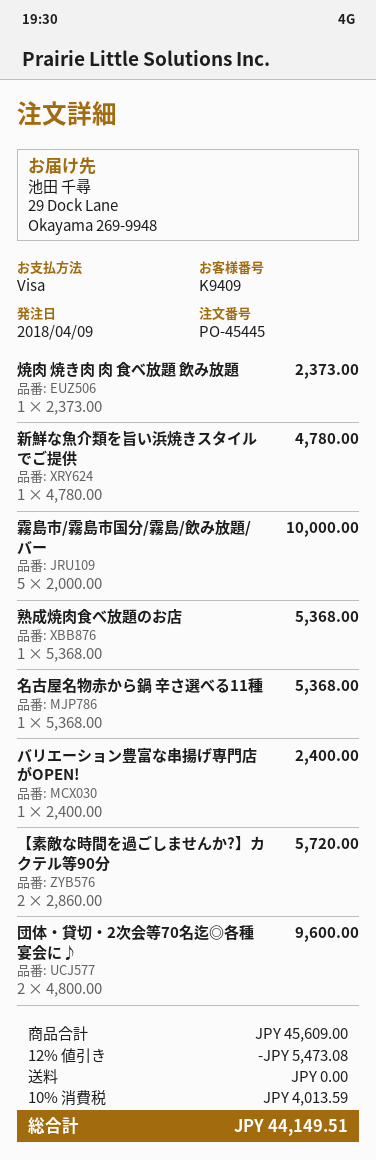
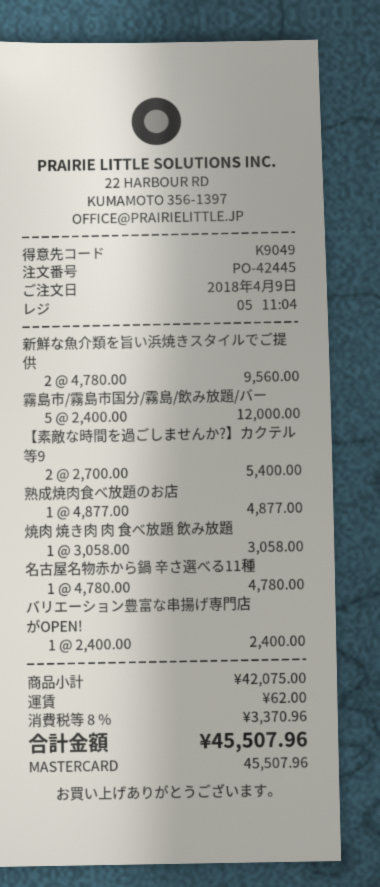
order number: PO-45445 -> PO-42445
customer number: K9409 -> K9049
payment method: Visa -> Mastercard
焼肉 焼き肉 肉 食べ放題 飲み放題: 1 x 2373.00 = 2373.00 -> 1 x 3058.00 = 3058.00
新鮮な魚介類を旨い浜焼きスタイルでご提供: 1 x 4780.00 = 4780.00 -> 2 x 4780.00 = 9560.00
霧島市/霧島市国分/霧島/飲み放題/バー: 5 x 2000.00 = 10000.00 -> 5 x 2400.00 = 12000.00
熟成焼肉食べ放題のお店: 1 x 5368.00 = 5368.00 -> 1 x 4877.00 = 4877.00
名古屋名物赤から鍋 辛さ選べる11種: 1 x 5368.00 = 5368.00 -> 1 x 4780.00 = 4780.00
【素敵な時間を過ごしませんか?】カクテル等90分: 2 x 2860.00 = 5720.00 -> 2 x 2700.00 = 5400.00
団体・貸切・2次会等70名迄◎各種宴会に♪: 2 x 4800.00 = 9600.00 -> none
subtotal: 45609.00 -> 42075.00
discount: 12% = 5473.08 -> none
shipping: 0.00 -> 62.00
tax: 10% = 4013.59 -> 8% = 3370.96
total: 44149.51 -> 45507.96

